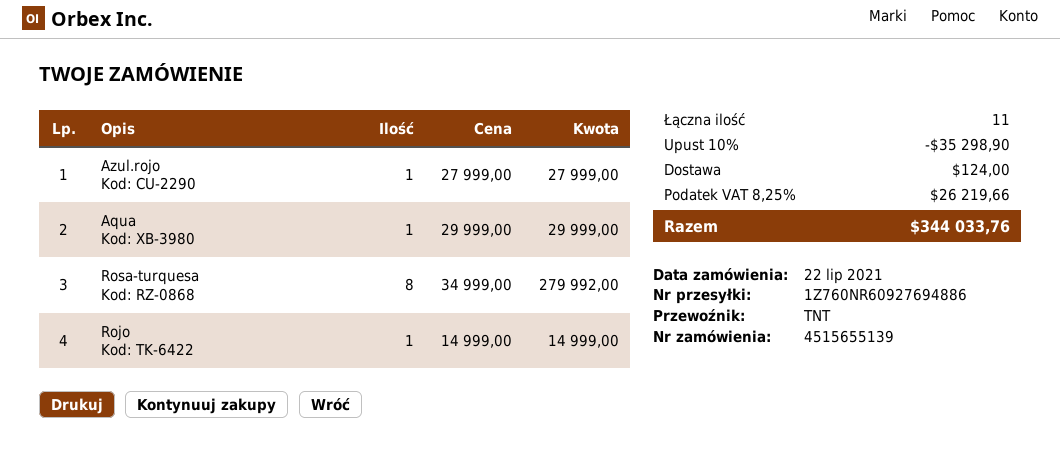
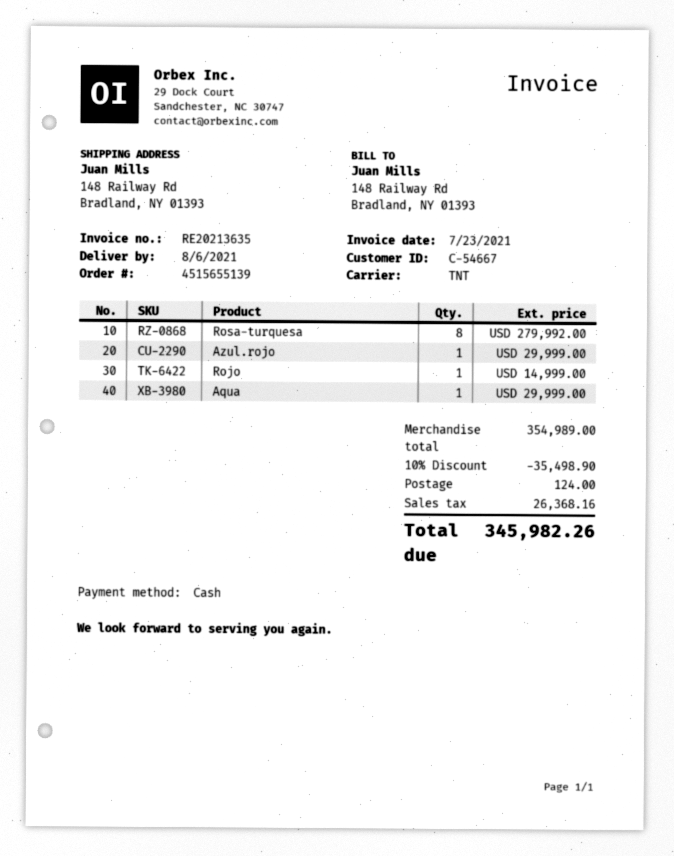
Azul.rojo: 1 for 27999.00 -> 1 for 29999.00
discount: 10% = 35298.90 -> 10% = 35498.90
tax: 26219.66 -> 26368.16
total: 344033.76 -> 345982.26

